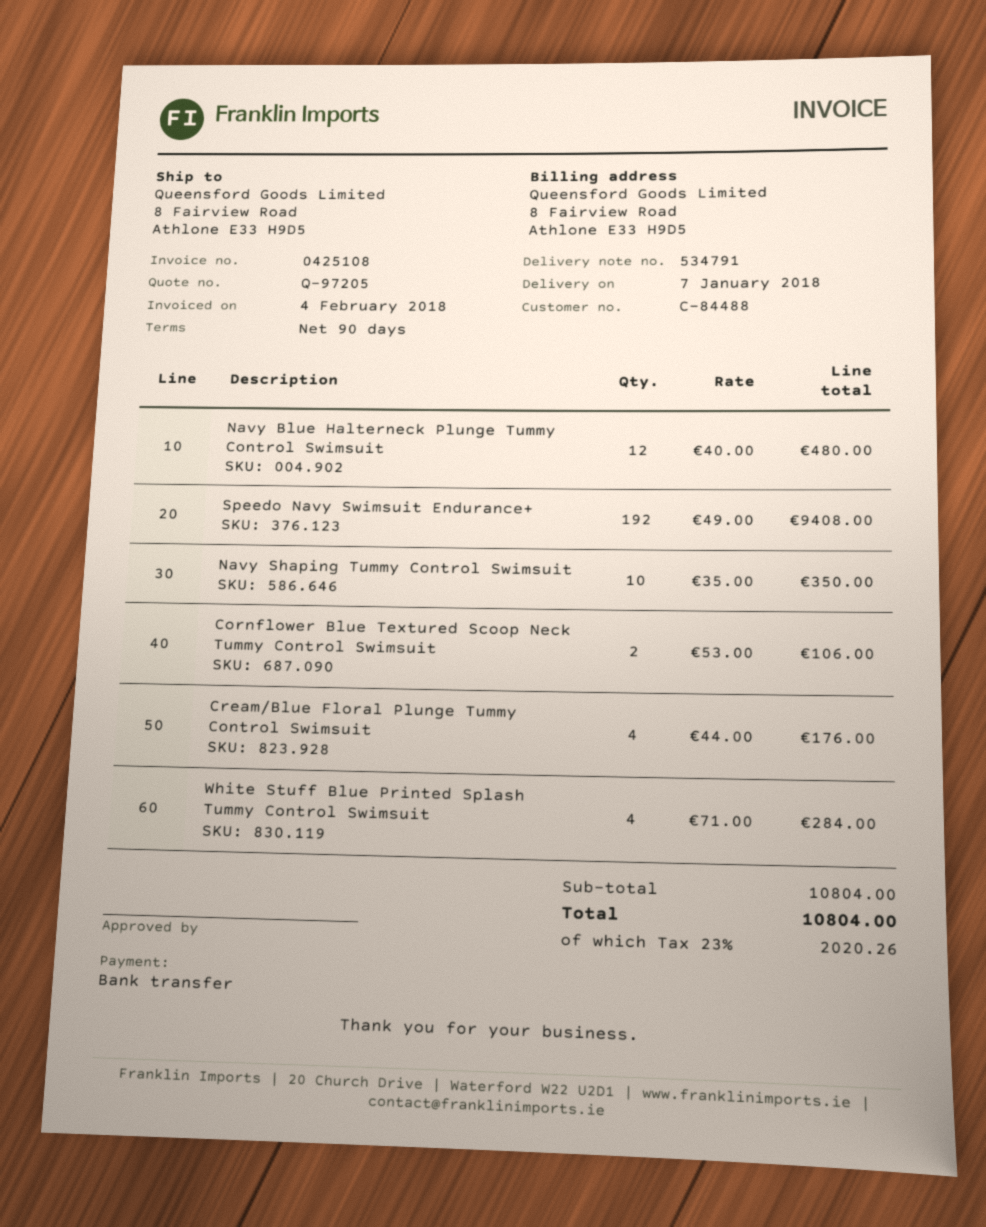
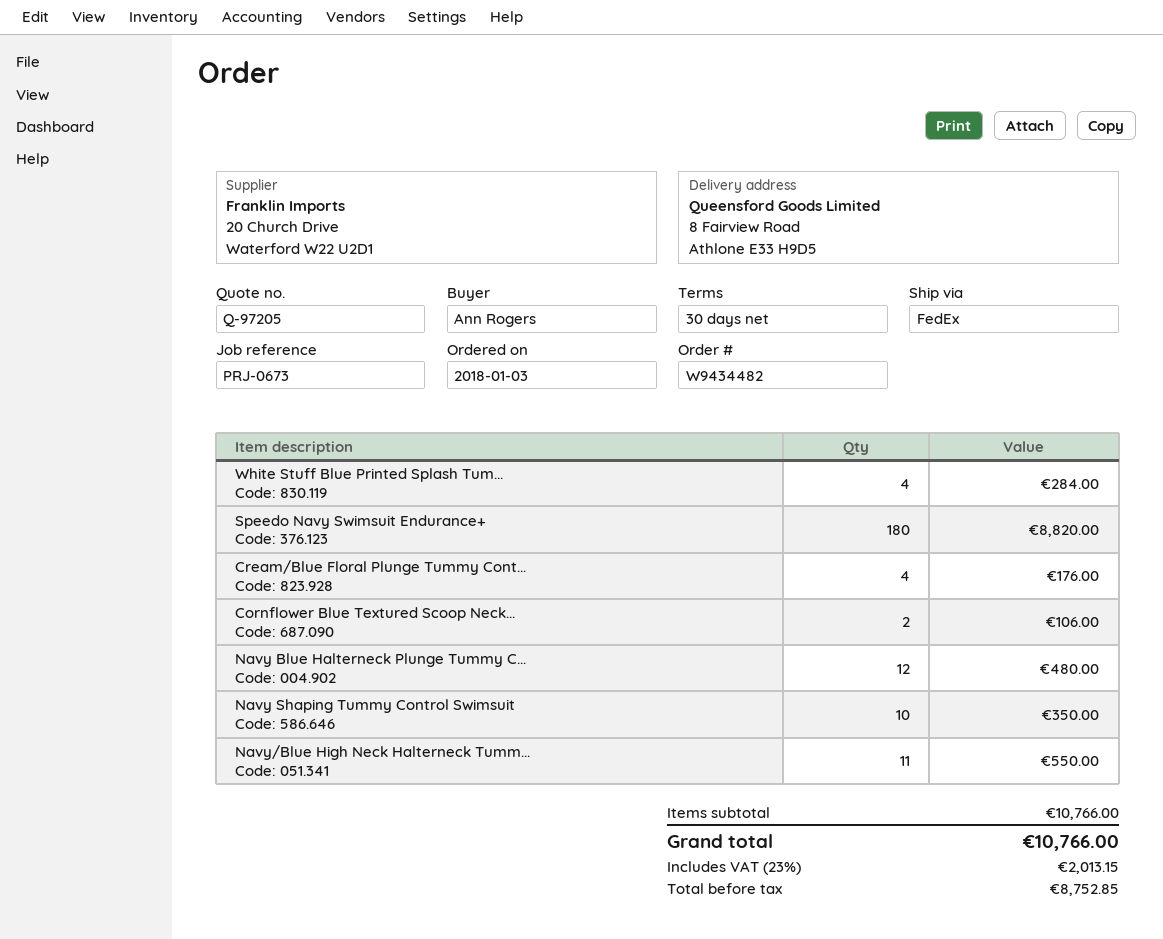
payment terms: 90 days -> 30 days
Speedo Navy Swimsuit Endurance+: 192 for 9408.00 -> 180 for 8820.00
Navy/Blue High Neck Halterneck Tumm...: none -> 11 for 550.00
subtotal: 10804.00 -> 10766.00
tax: 23% = 2020.26 -> 23% = 2013.15
total: 10804.00 -> 10766.00

